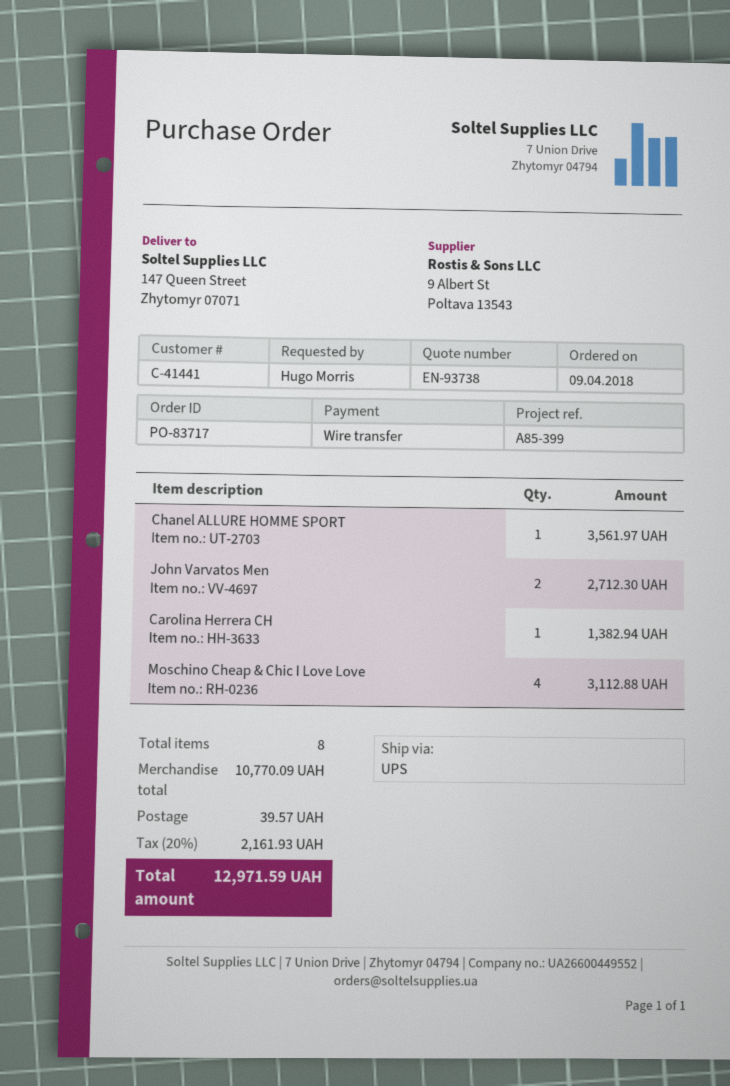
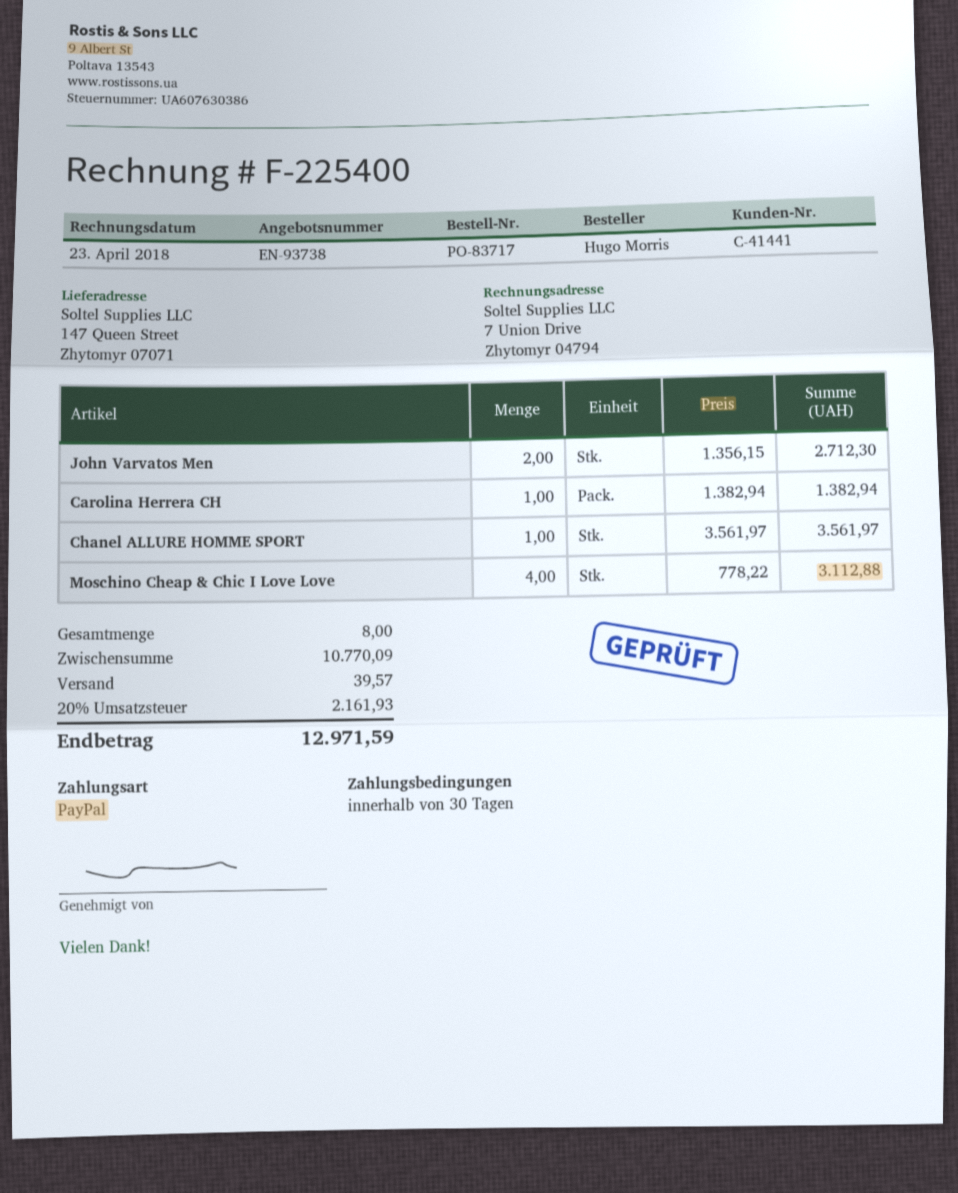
payment method: bank transfer -> PayPal

